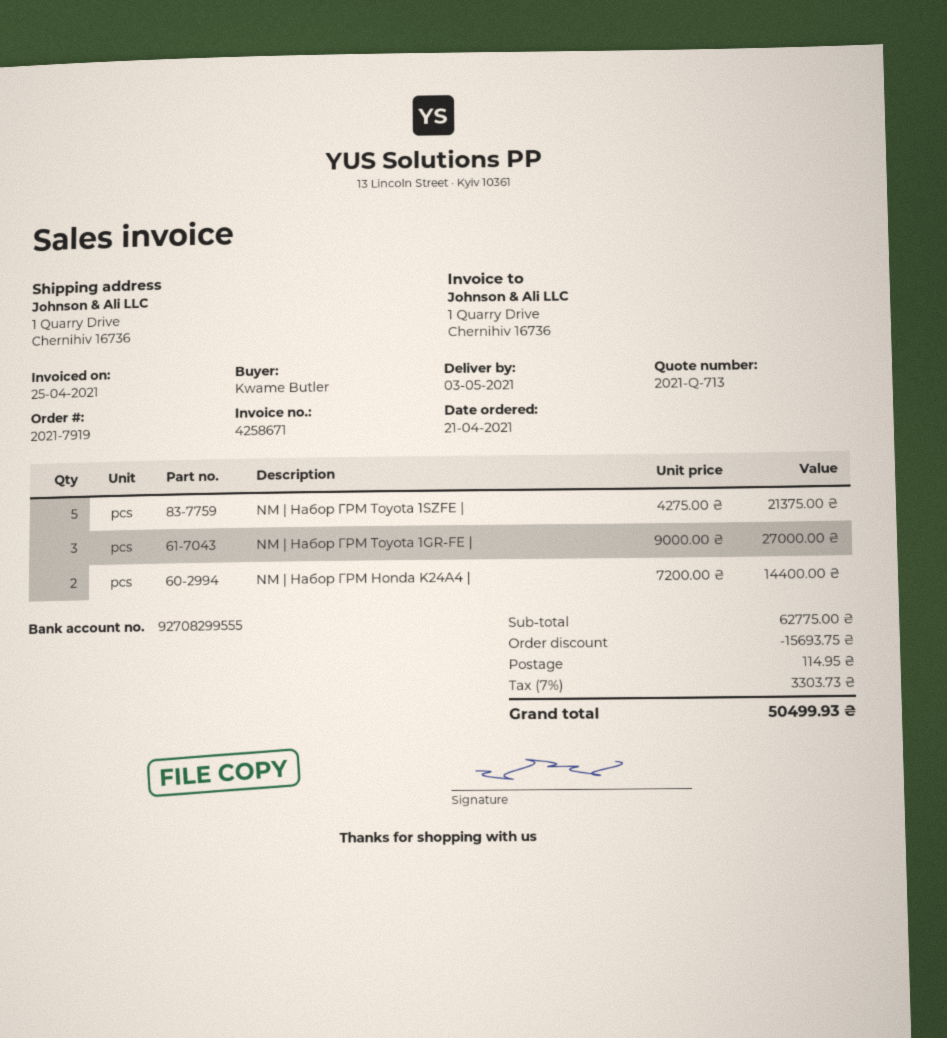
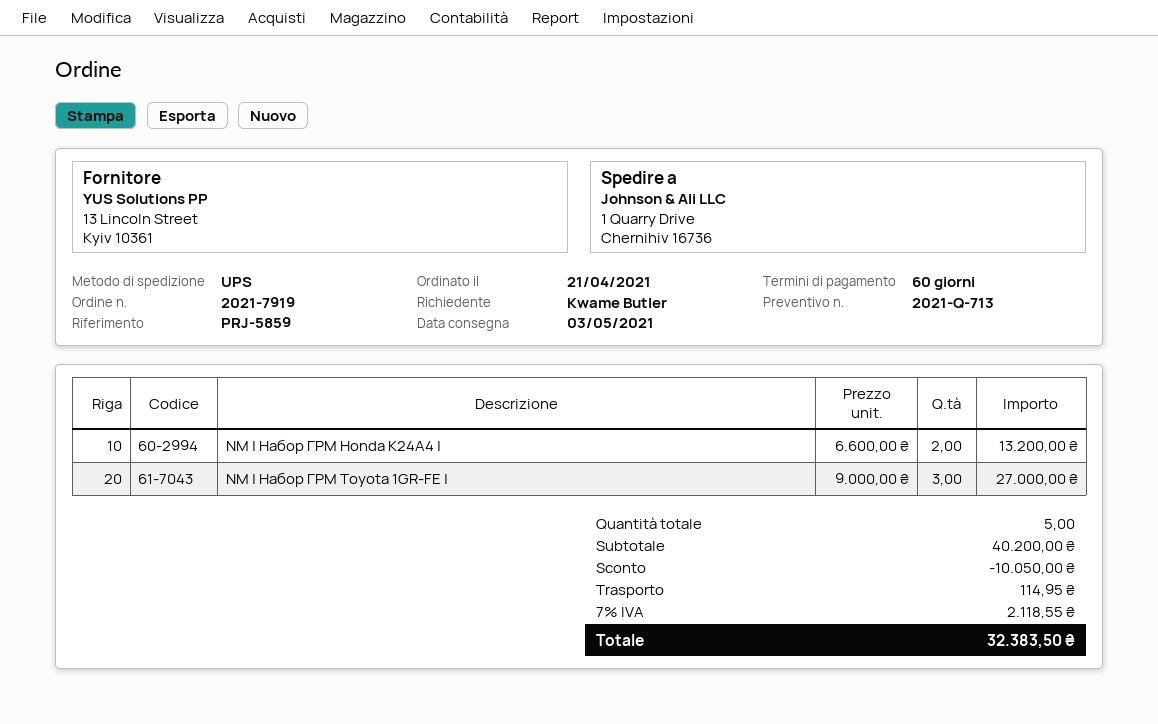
NM | Набор ГРМ Toyota 1SZFE |: 5 x 4275.00 = 21375.00 -> none
NM | Набор ГРМ Honda K24A4 |: 2 x 7200.00 = 14400.00 -> 2 x 6600.00 = 13200.00
subtotal: 62775.00 -> 40200.00
discount: 15693.75 -> 10050.00
tax: 7% = 3303.73 -> 7% = 2118.55
total: 50499.93 -> 32383.50

